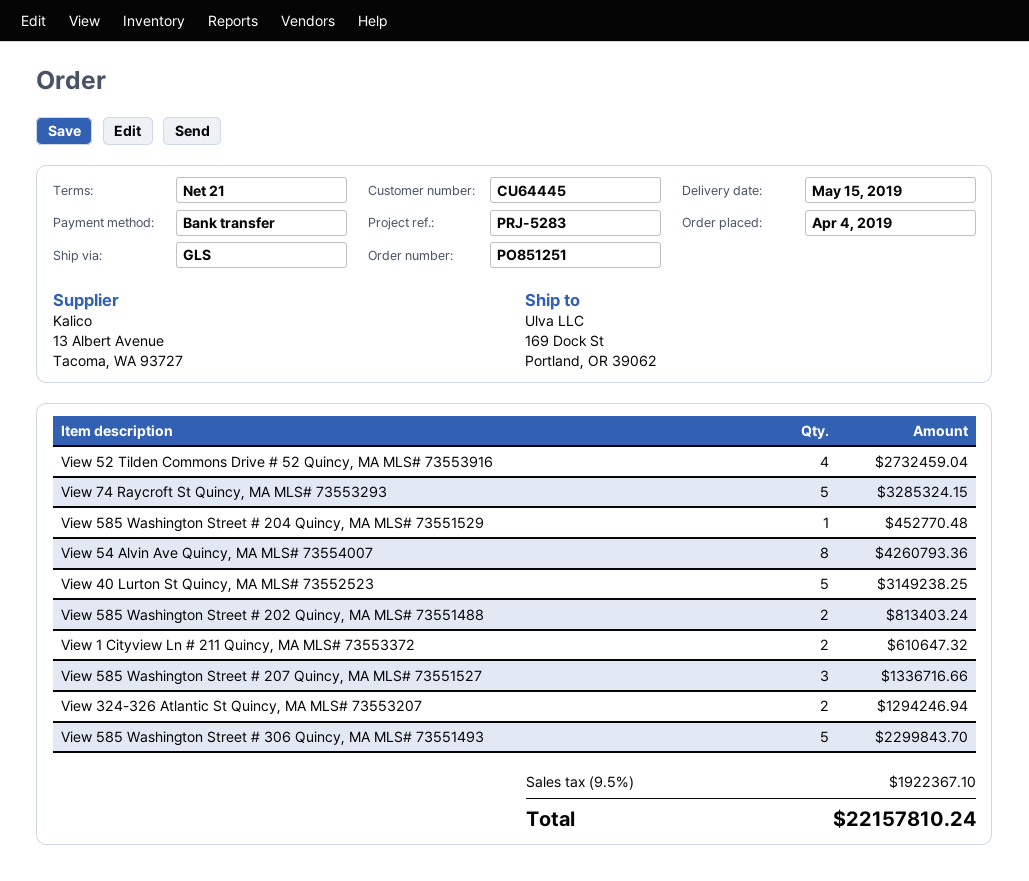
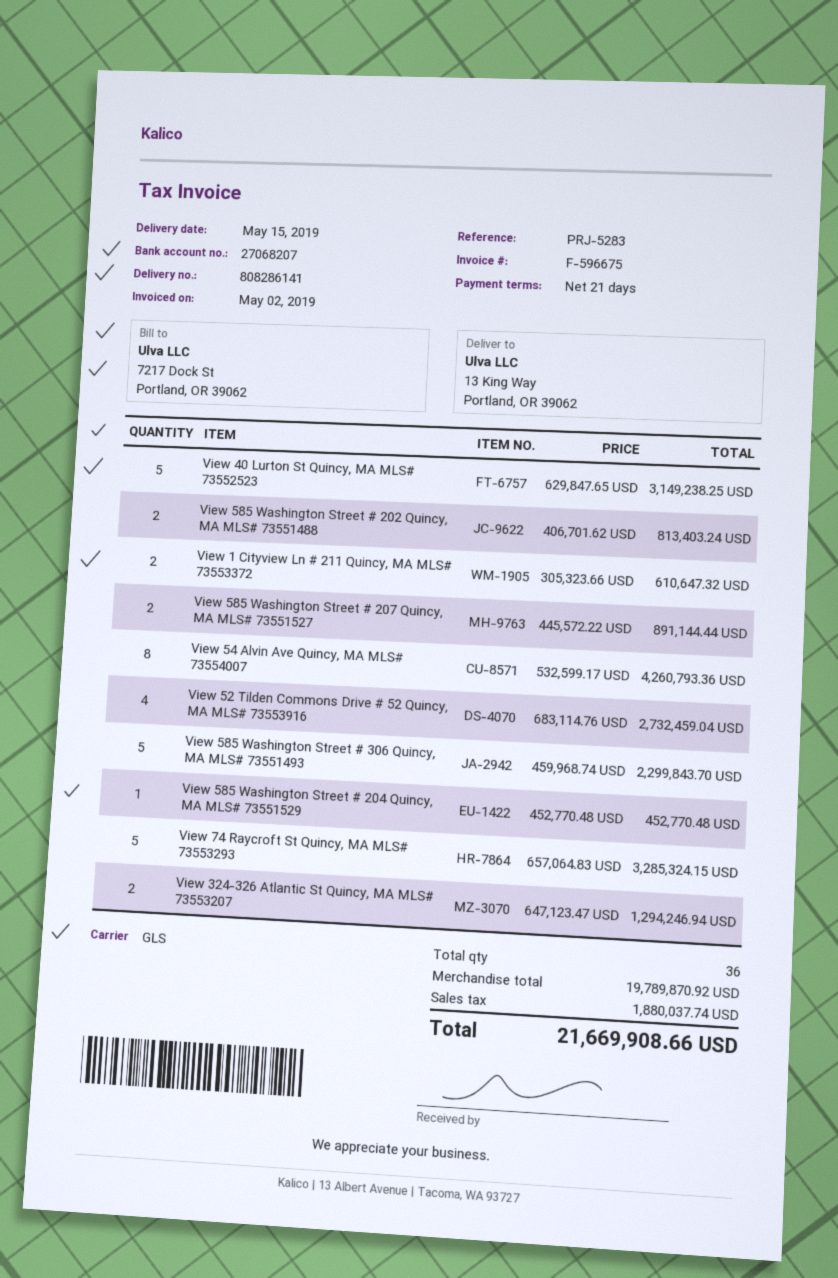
ship to: 169 Dock St, Portland, OR 39062 -> 13 King Way, Portland, OR 39062
View 585 Washington Street # 207 Quincy, MA MLS# 73551527: 3 for 1336716.66 -> 2 for 891144.44
tax: 1922367.10 -> 1880037.74
total: 22157810.24 -> 21669908.66

